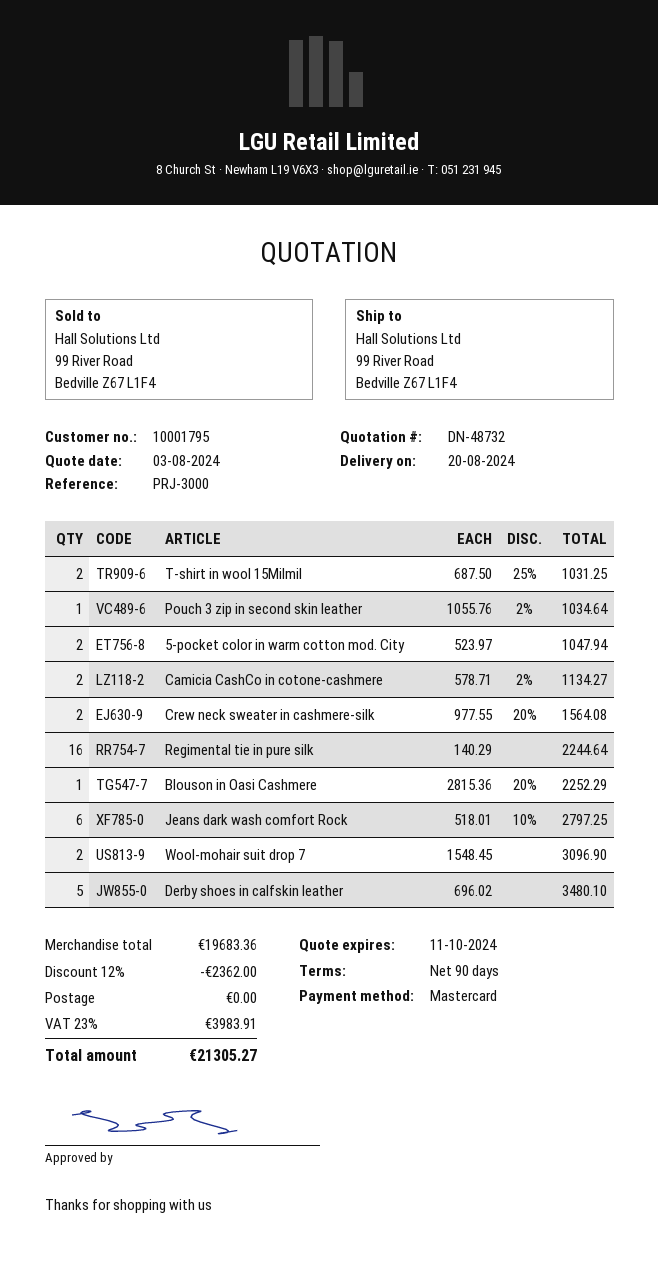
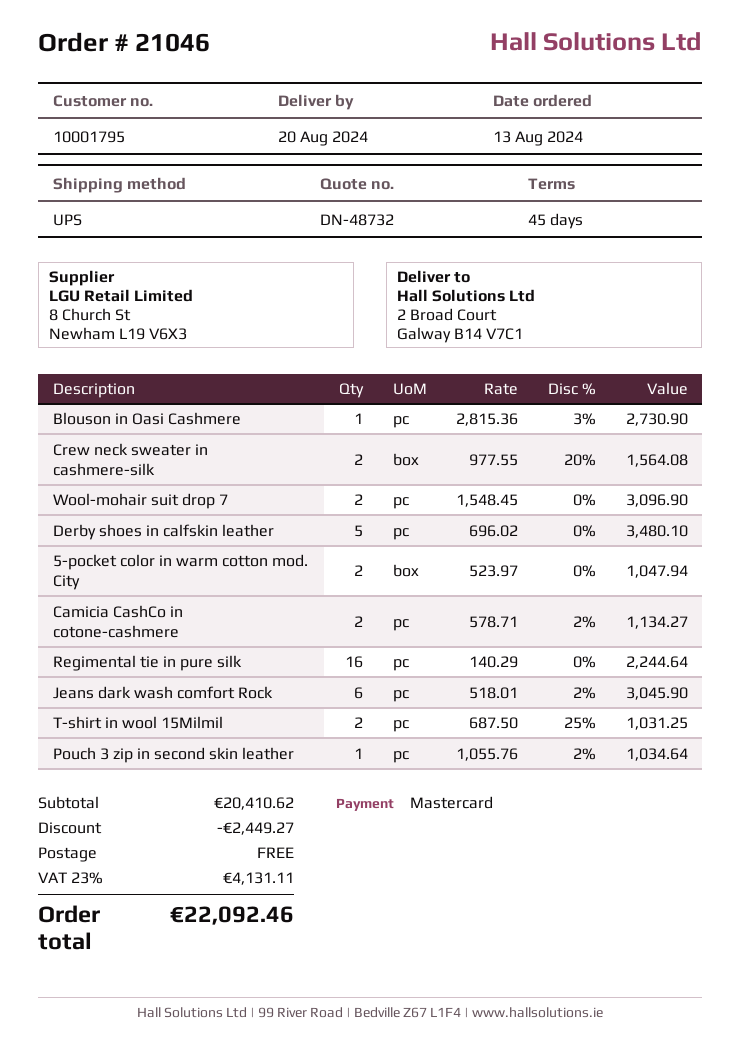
payment terms: 90 days -> 45 days
ship to: 99 River Road, Bedville Z67 L1F4 -> 2 Broad Court, Galway B14 V7C1
Blouson in Oasi Cashmere: 1 x 2815.36 - 20% = 2252.29 -> 1 x 2815.36 - 3% = 2730.90
Jeans dark wash comfort Rock: 6 x 518.01 - 10% = 2797.25 -> 6 x 518.01 - 2% = 3045.90
subtotal: 19683.36 -> 20410.62
discount: 2362.00 -> 2449.27
tax: 23% = 3983.91 -> 23% = 4131.11
total: 21305.27 -> 22092.46

